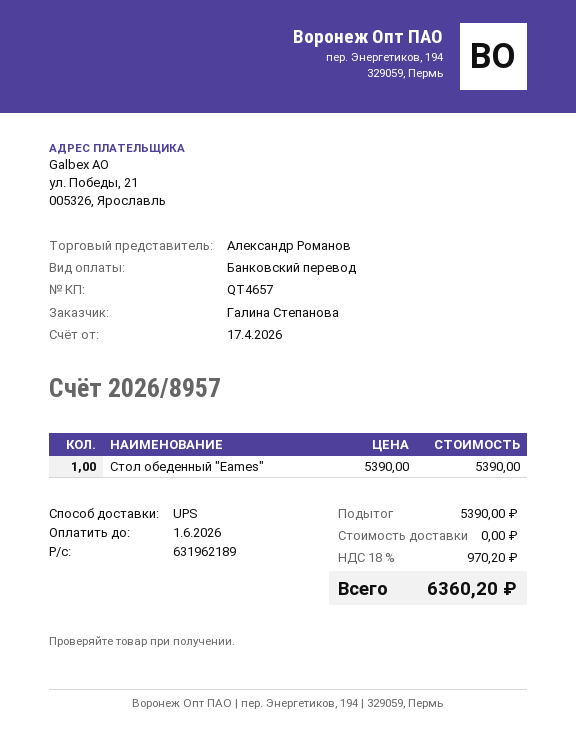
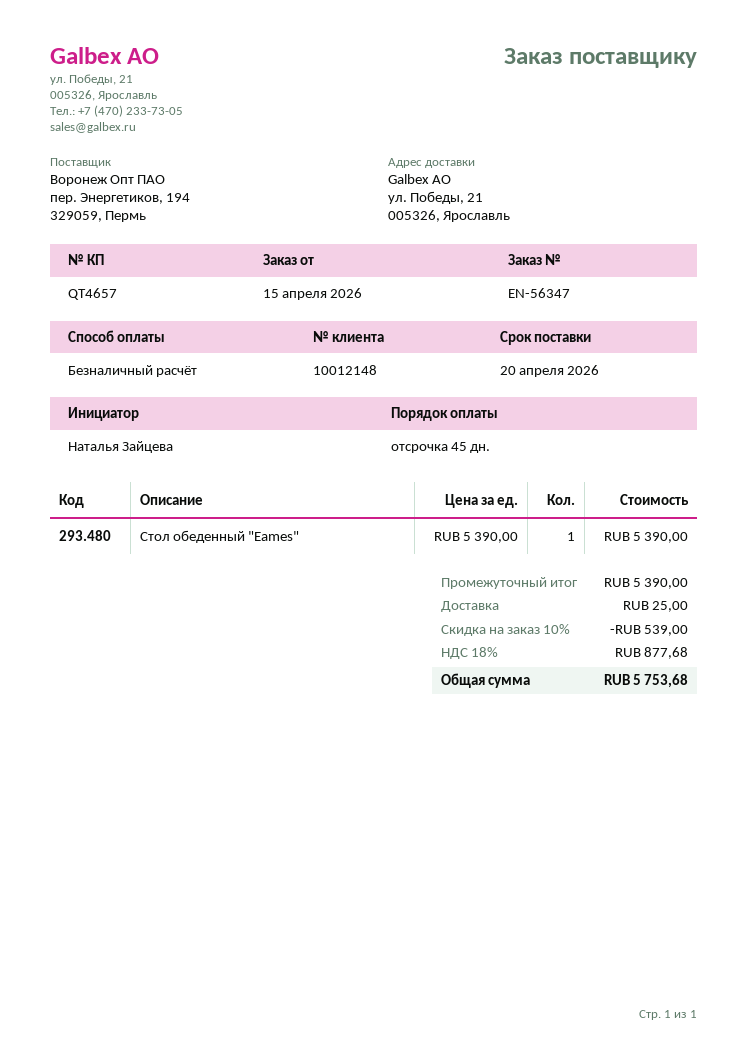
ordered by: Галина Степанова -> Наталья Зайцева
discount: none -> 10% = 539.00
shipping: 0.00 -> 25.00
tax: 18% = 970.20 -> 18% = 877.68
total: 6360.20 -> 5753.68

